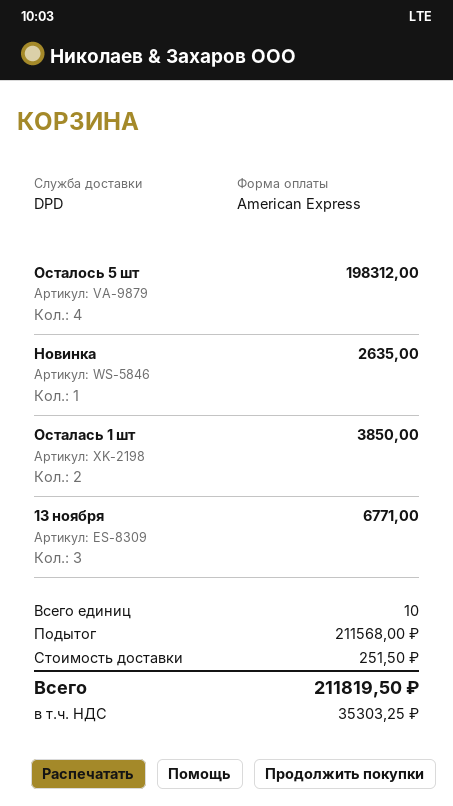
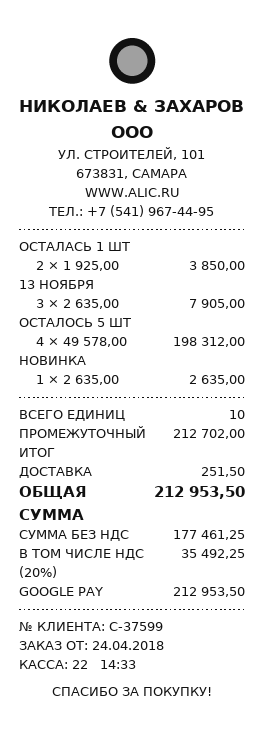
payment method: American Express -> Google Pay
13 ноября: 3 for 6771.00 -> 3 for 7905.00
subtotal: 211568.00 -> 212702.00
tax: 35303.25 -> 35492.25
total: 211819.50 -> 212953.50

